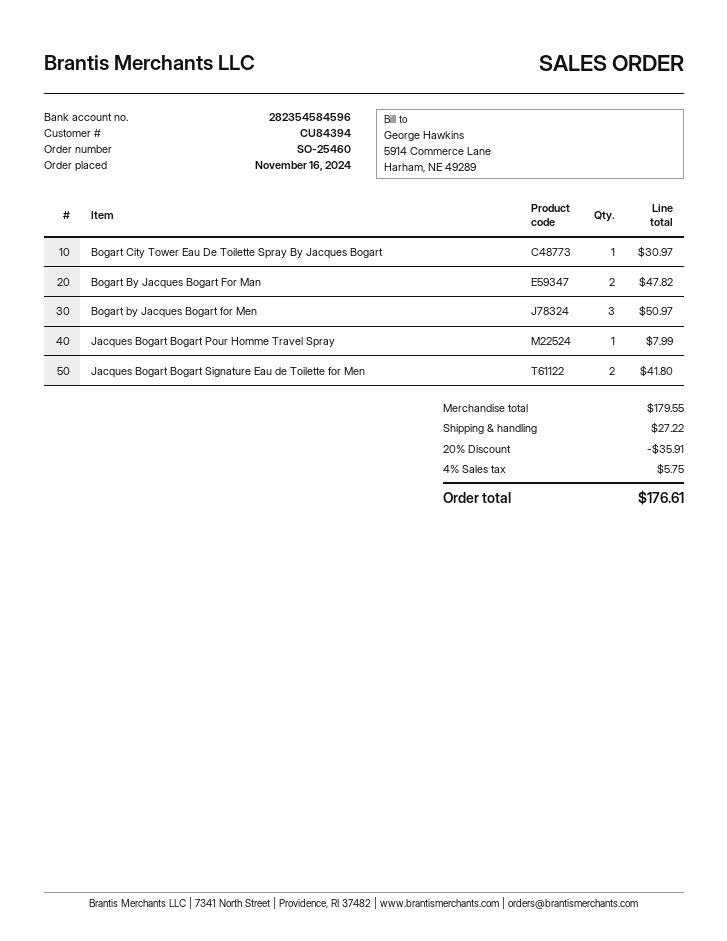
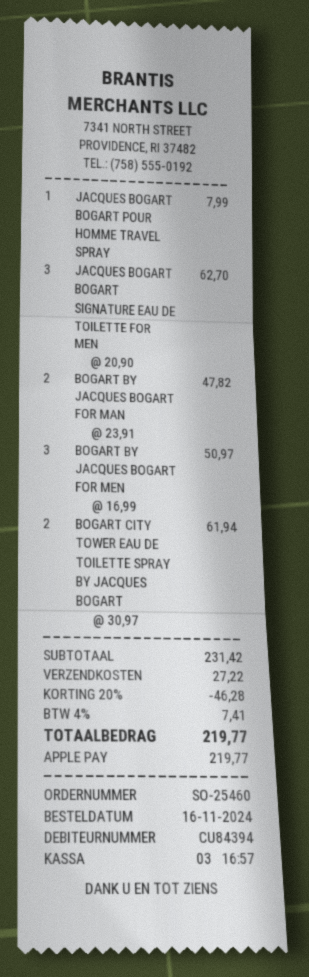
Bogart City Tower Eau De Toilette Spray By Jacques Bogart: 1 for 30.97 -> 2 for 61.94
Jacques Bogart Bogart Signature Eau de Toilette for Men: 2 for 41.80 -> 3 for 62.70
subtotal: 179.55 -> 231.42
discount: 20% = 35.91 -> 20% = 46.28
tax: 4% = 5.75 -> 4% = 7.41
total: 176.61 -> 219.77

